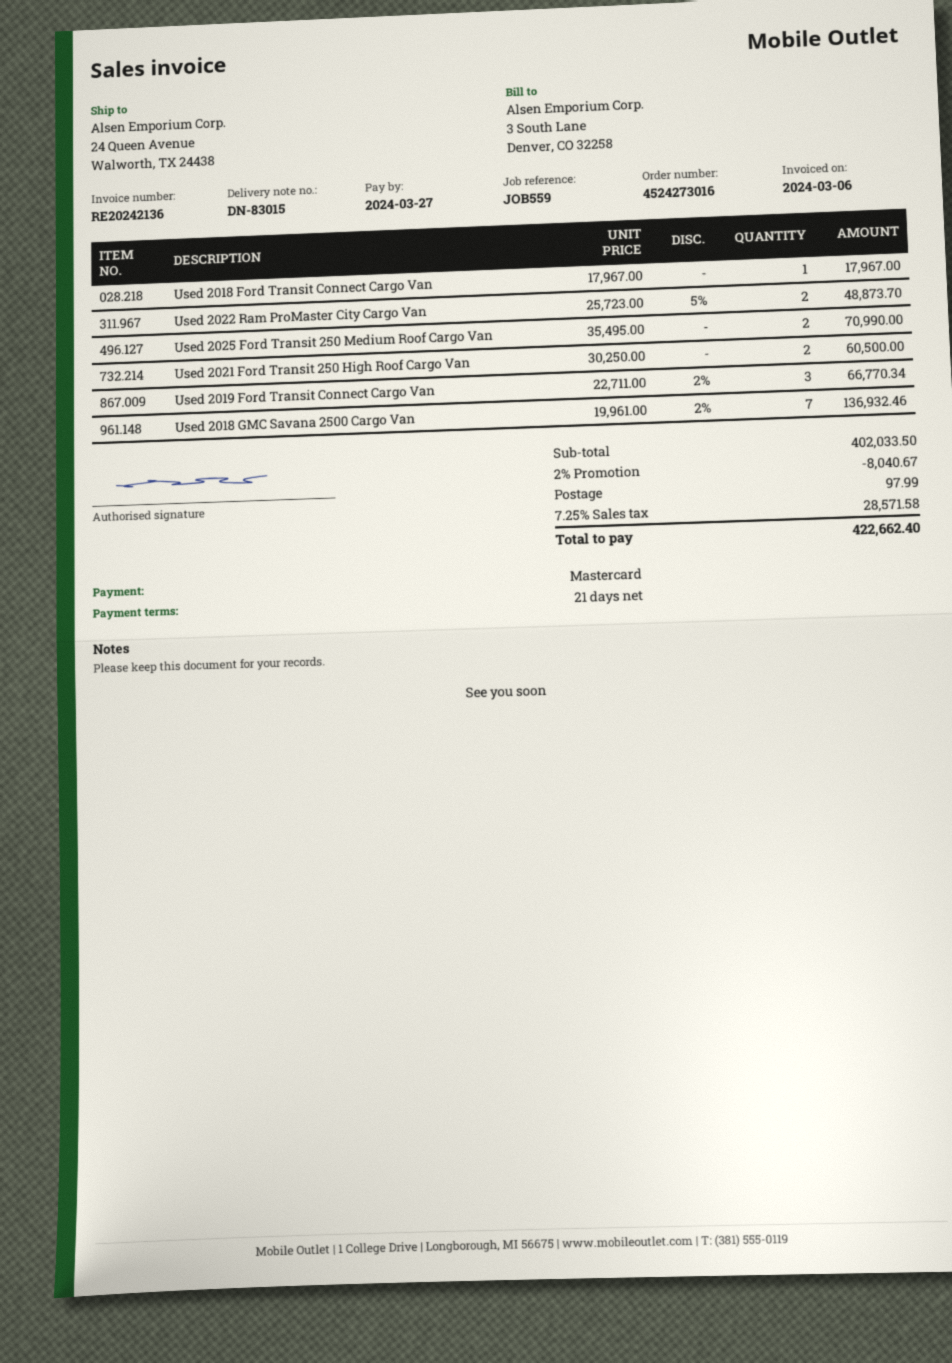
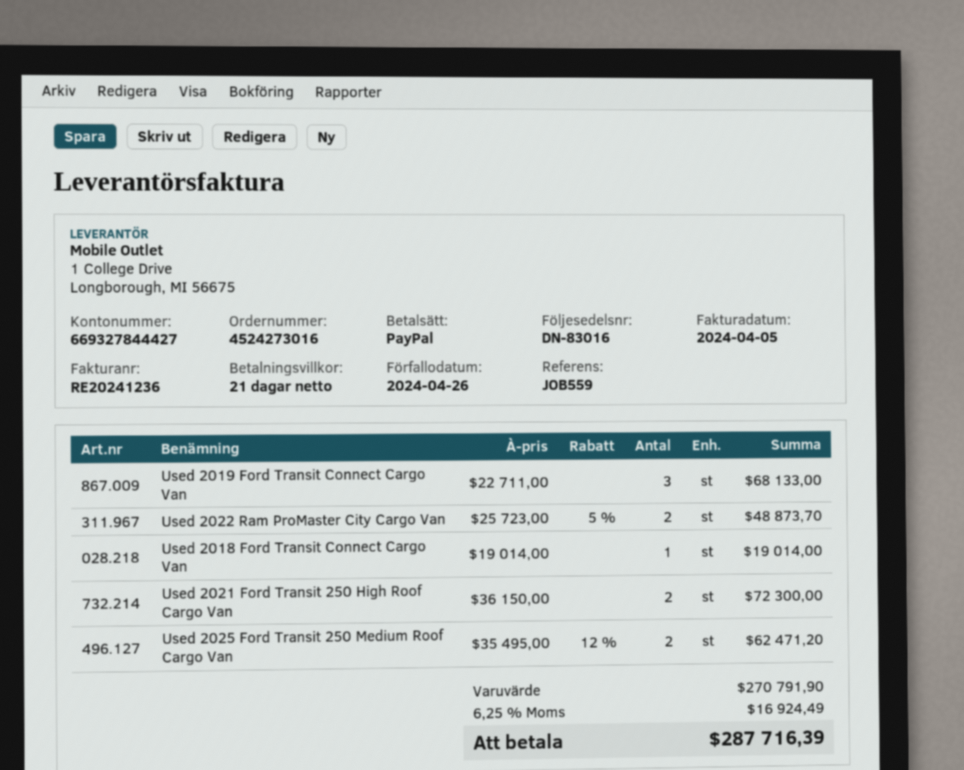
delivery note number: DN-83015 -> DN-83016
invoice number: RE20242136 -> RE20241236
invoice date: 2024-03-06 -> 2024-04-05
due date: 2024-03-27 -> 2024-04-26
payment method: Mastercard -> PayPal
Used 2018 Ford Transit Connect Cargo Van: 1 x 17967.00 = 17967.00 -> 1 x 19014.00 = 19014.00
Used 2025 Ford Transit 250 Medium Roof Cargo Van: 2 x 35495.00 = 70990.00 -> 2 x 35495.00 - 12% = 62471.20
Used 2021 Ford Transit 250 High Roof Cargo Van: 2 x 30250.00 = 60500.00 -> 2 x 36150.00 = 72300.00
Used 2019 Ford Transit Connect Cargo Van: 3 x 22711.00 - 2% = 66770.34 -> 3 x 22711.00 = 68133.00
Used 2018 GMC Savana 2500 Cargo Van: 7 x 19961.00 - 2% = 136932.46 -> none
subtotal: 402033.50 -> 270791.90
discount: 2% = 8040.67 -> none
shipping: 97.99 -> none
tax: 7.25% = 28571.58 -> 6.25% = 16924.49
total: 422662.40 -> 287716.39

